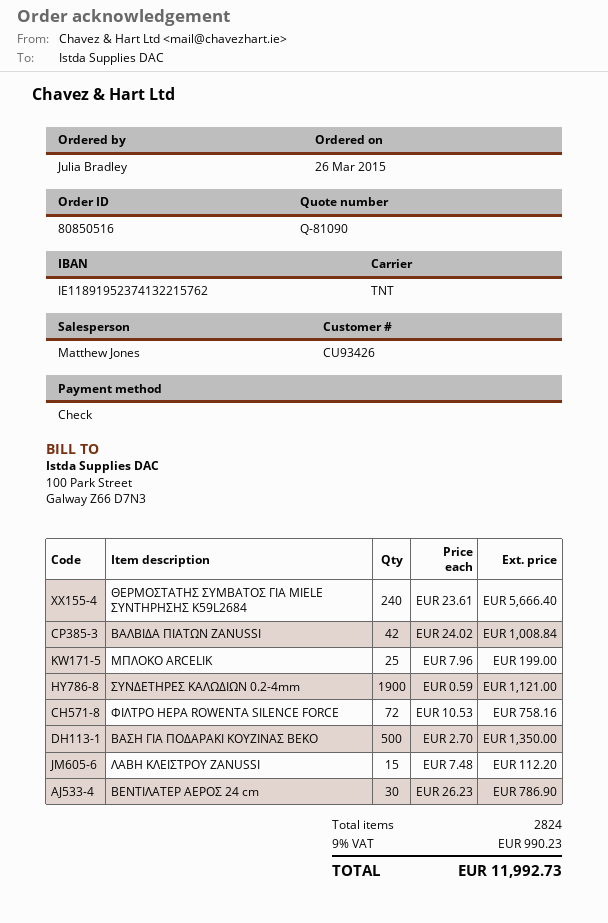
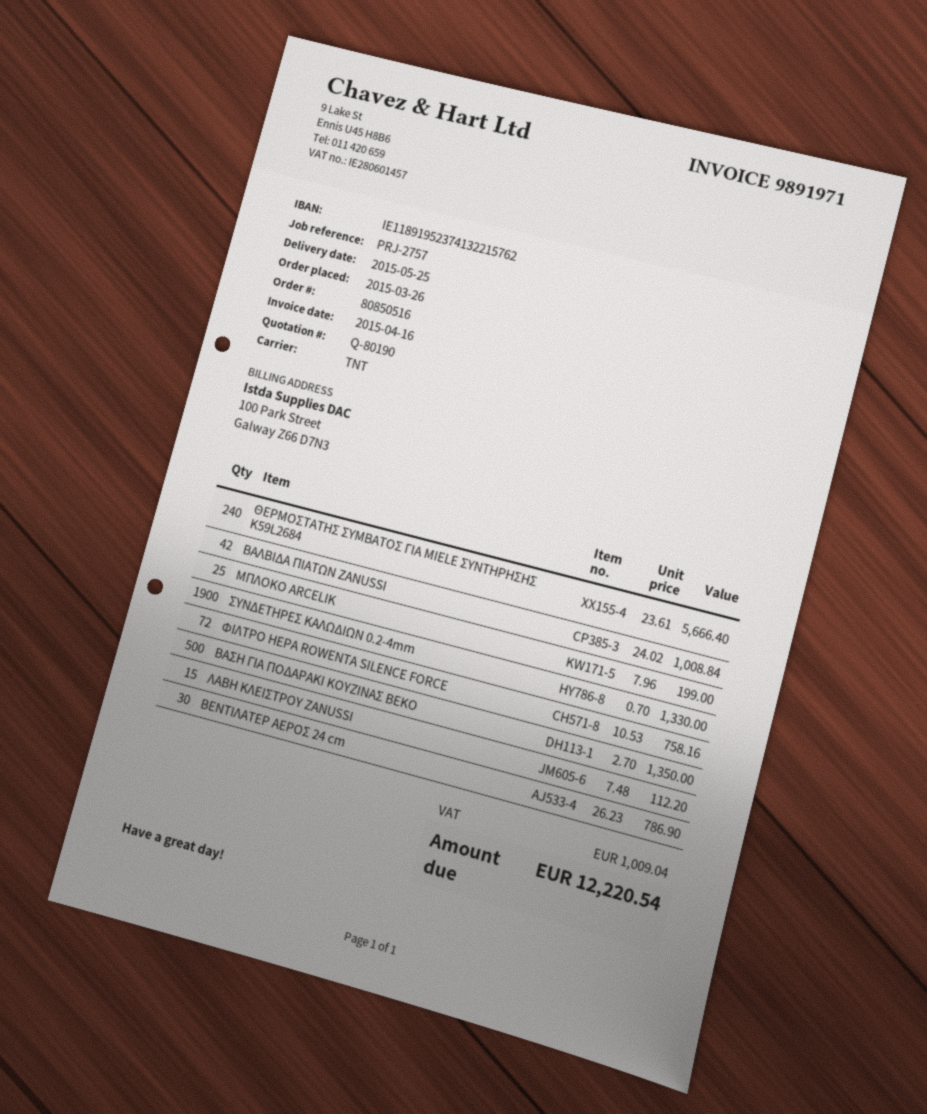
quote number: Q-81090 -> Q-80190
ΣΥΝΔΕΤΗΡΕΣ ΚΑΛΩΔΙΩΝ 0.2-4mm: 1900 x 0.59 = 1121.00 -> 1900 x 0.70 = 1330.00
tax: 990.23 -> 1009.04
total: 11992.73 -> 12220.54

